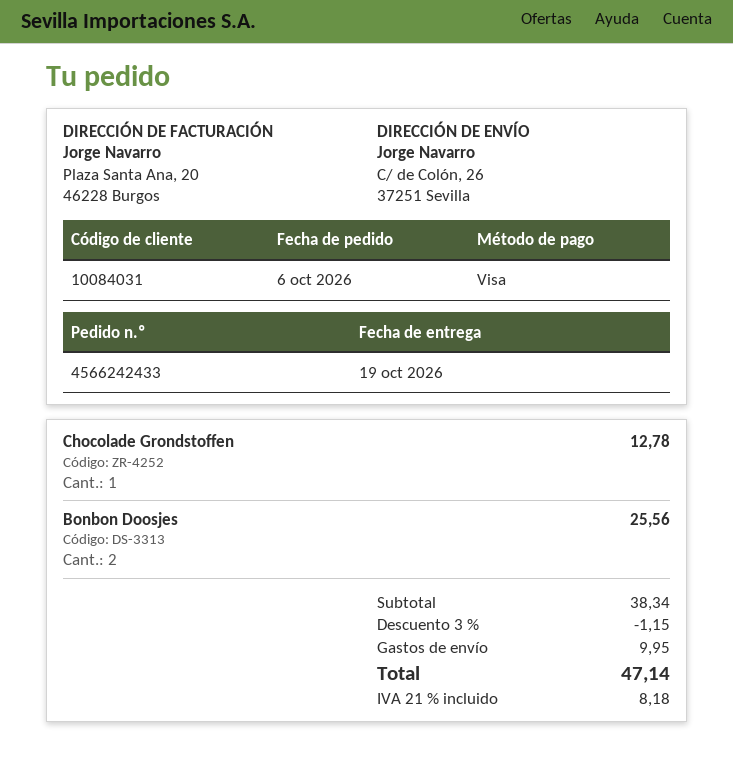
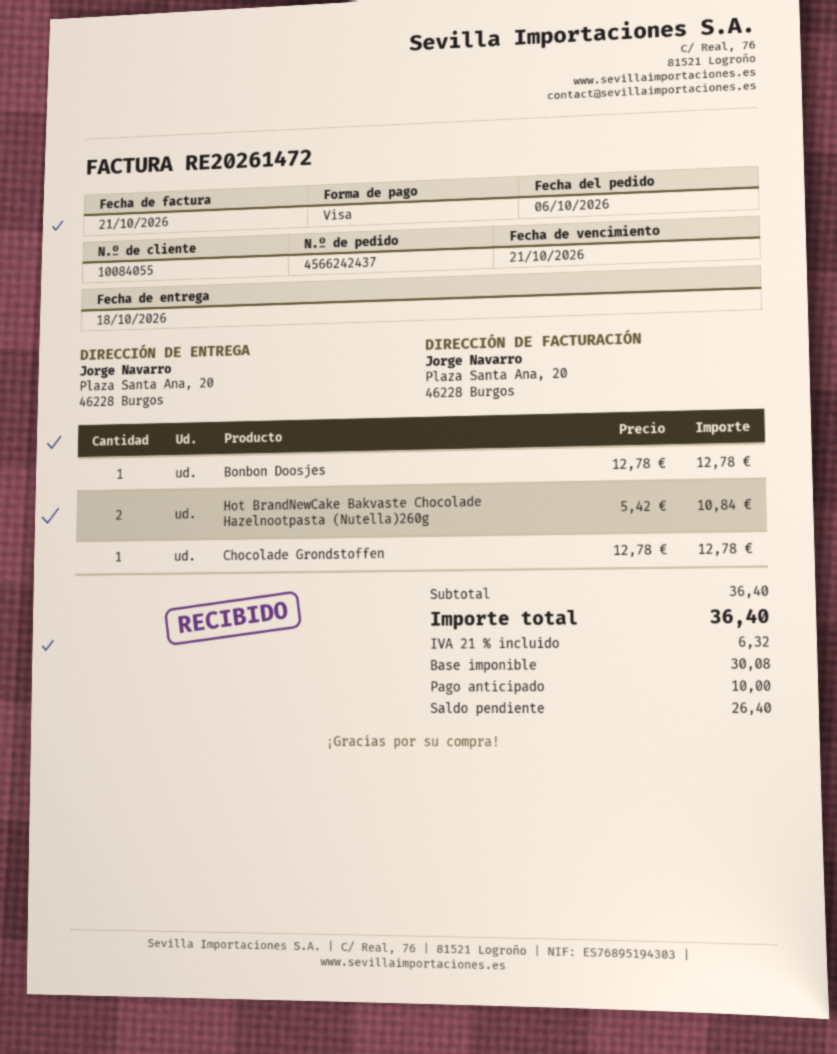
order number: 4566242433 -> 4566242437
delivery date: 2026-10-19 -> 2026-10-18
customer number: 10084031 -> 10084055
ship to: C/ de Colón, 26, 37251 Sevilla -> Plaza Santa Ana, 20, 46228 Burgos
Bonbon Doosjes: 2 for 25.56 -> 1 for 12.78
Hot BrandNewCake Bakvaste Chocolade Hazelnootpasta (Nutella)260g: none -> 2 for 10.84
subtotal: 38.34 -> 36.40
discount: 3% = 1.15 -> none
shipping: 9.95 -> none
tax: 21% = 8.18 -> 21% = 6.32
total: 47.14 -> 36.40

